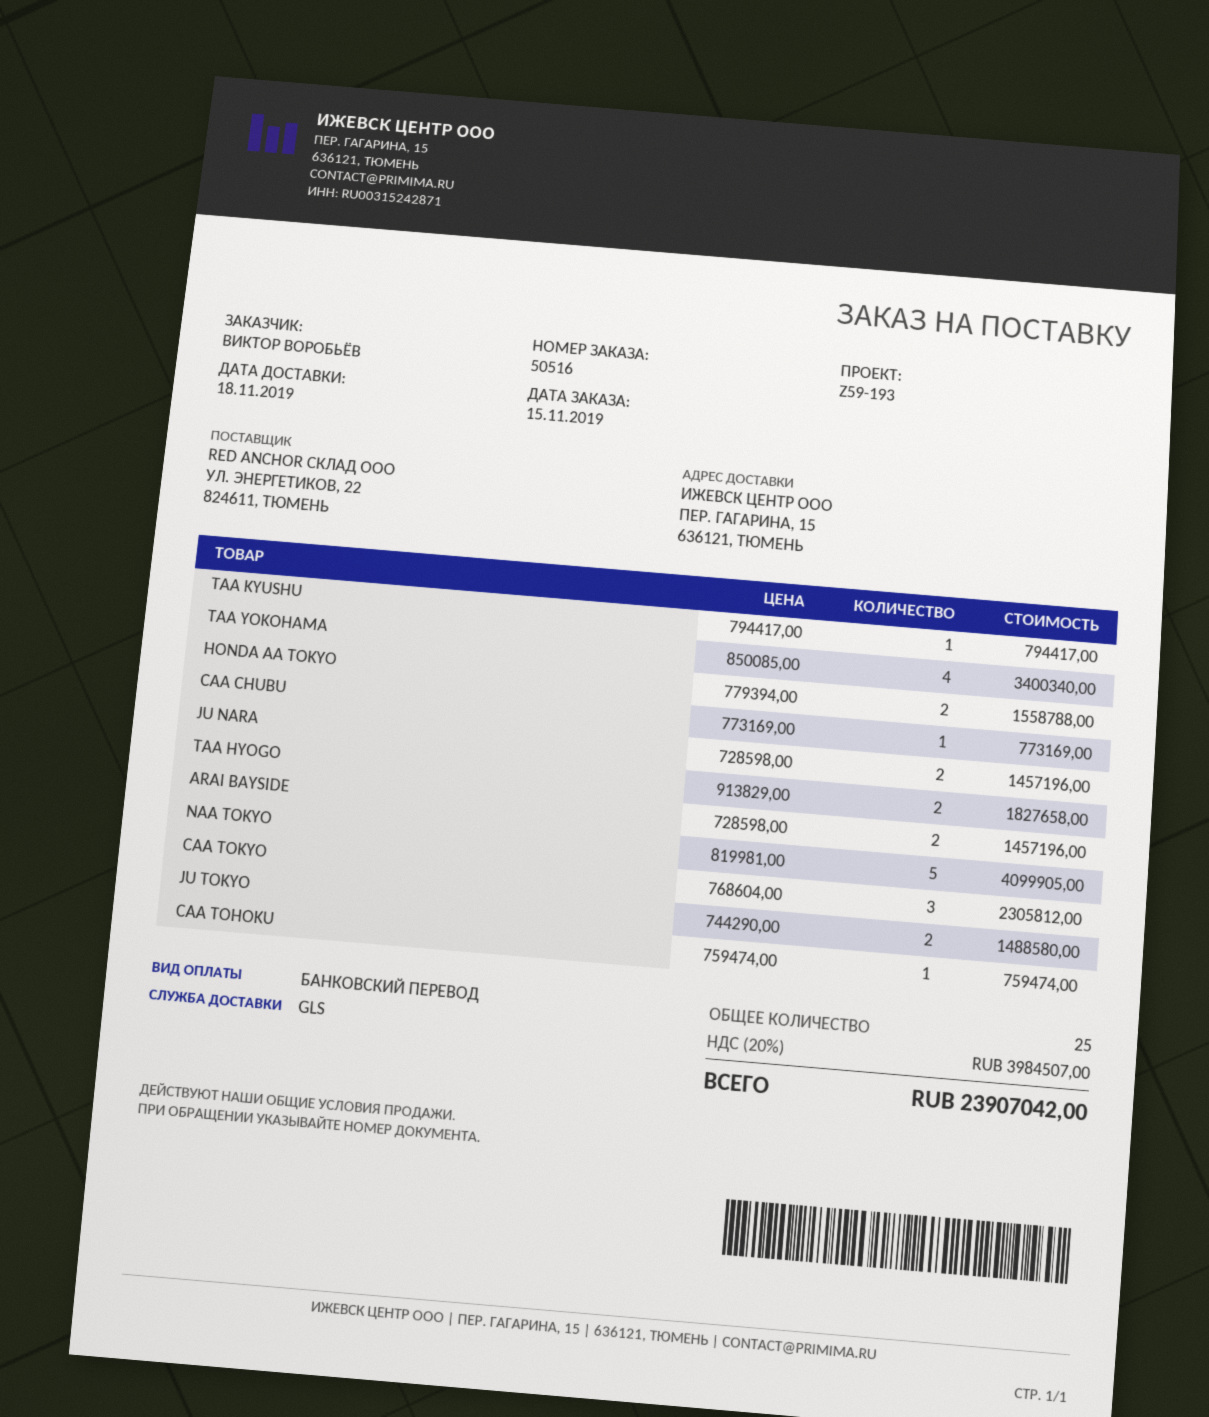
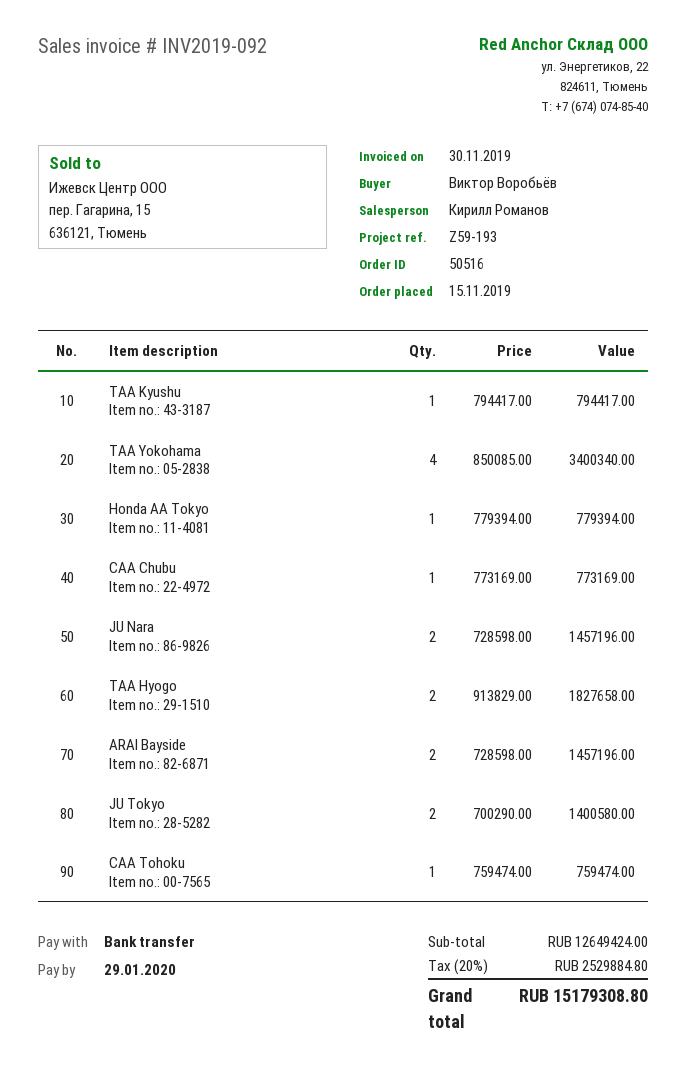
HONDA AA TOKYO: 2 x 779394.00 = 1558788.00 -> 1 x 779394.00 = 779394.00
NAA TOKYO: 5 x 819981.00 = 4099905.00 -> none
CAA TOKYO: 3 x 768604.00 = 2305812.00 -> none
JU TOKYO: 2 x 744290.00 = 1488580.00 -> 2 x 700290.00 = 1400580.00
tax: 20% = 3984507.00 -> 20% = 2529884.80
total: 23907042.00 -> 15179308.80

